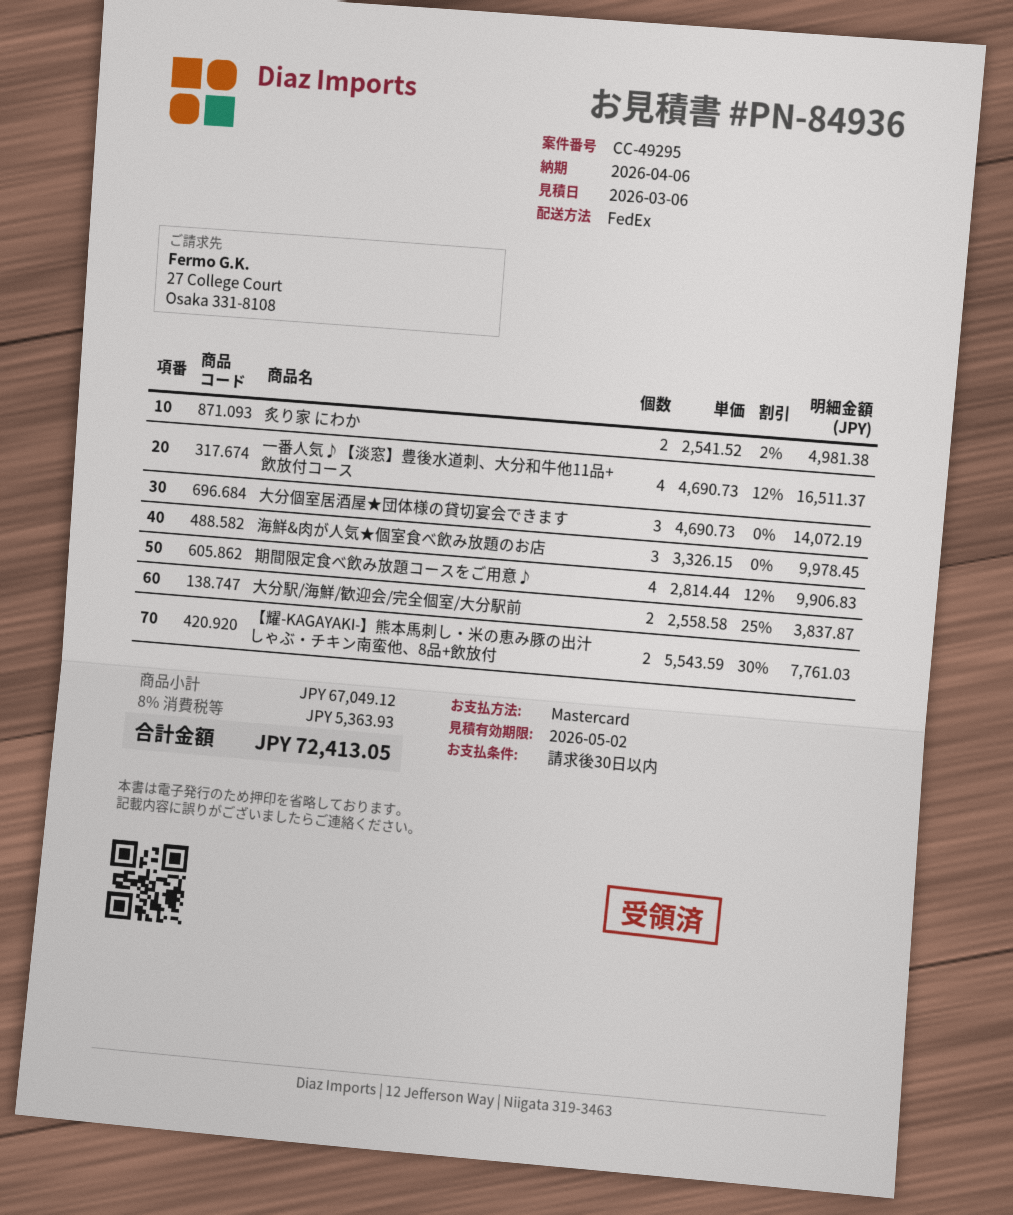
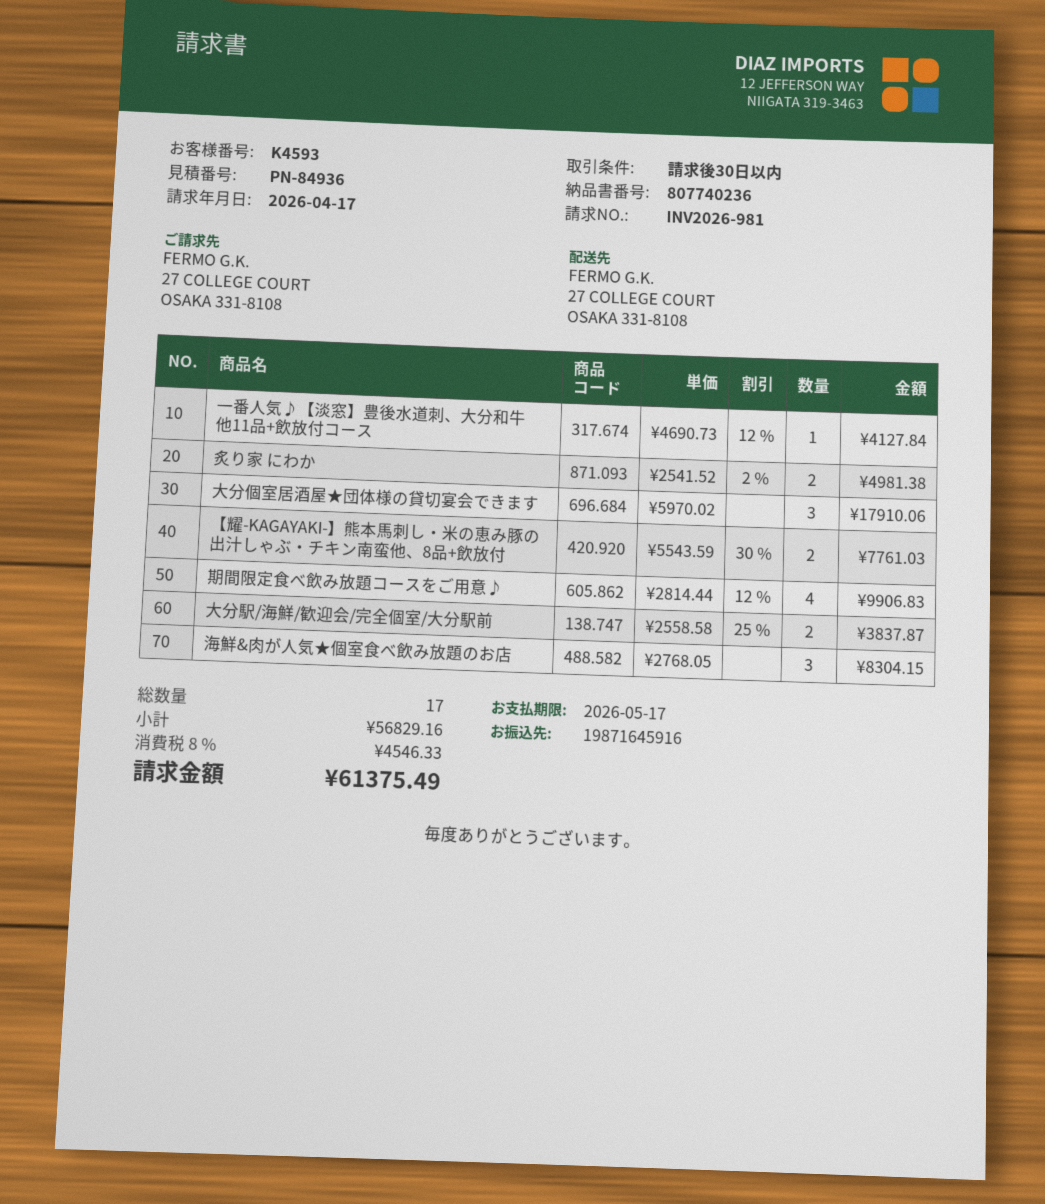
一番人気♪【淡窓】豊後水道刺、大分和牛他11品+飲放付コース: 4 x 4690.73 - 12% = 16511.37 -> 1 x 4690.73 - 12% = 4127.84
大分個室居酒屋★団体様の貸切宴会できます: 3 x 4690.73 = 14072.19 -> 3 x 5970.02 = 17910.06
海鮮&肉が人気★個室食べ飲み放題のお店: 3 x 3326.15 = 9978.45 -> 3 x 2768.05 = 8304.15
subtotal: 67049.12 -> 56829.16
tax: 8% = 5363.93 -> 8% = 4546.33
total: 72413.05 -> 61375.49

